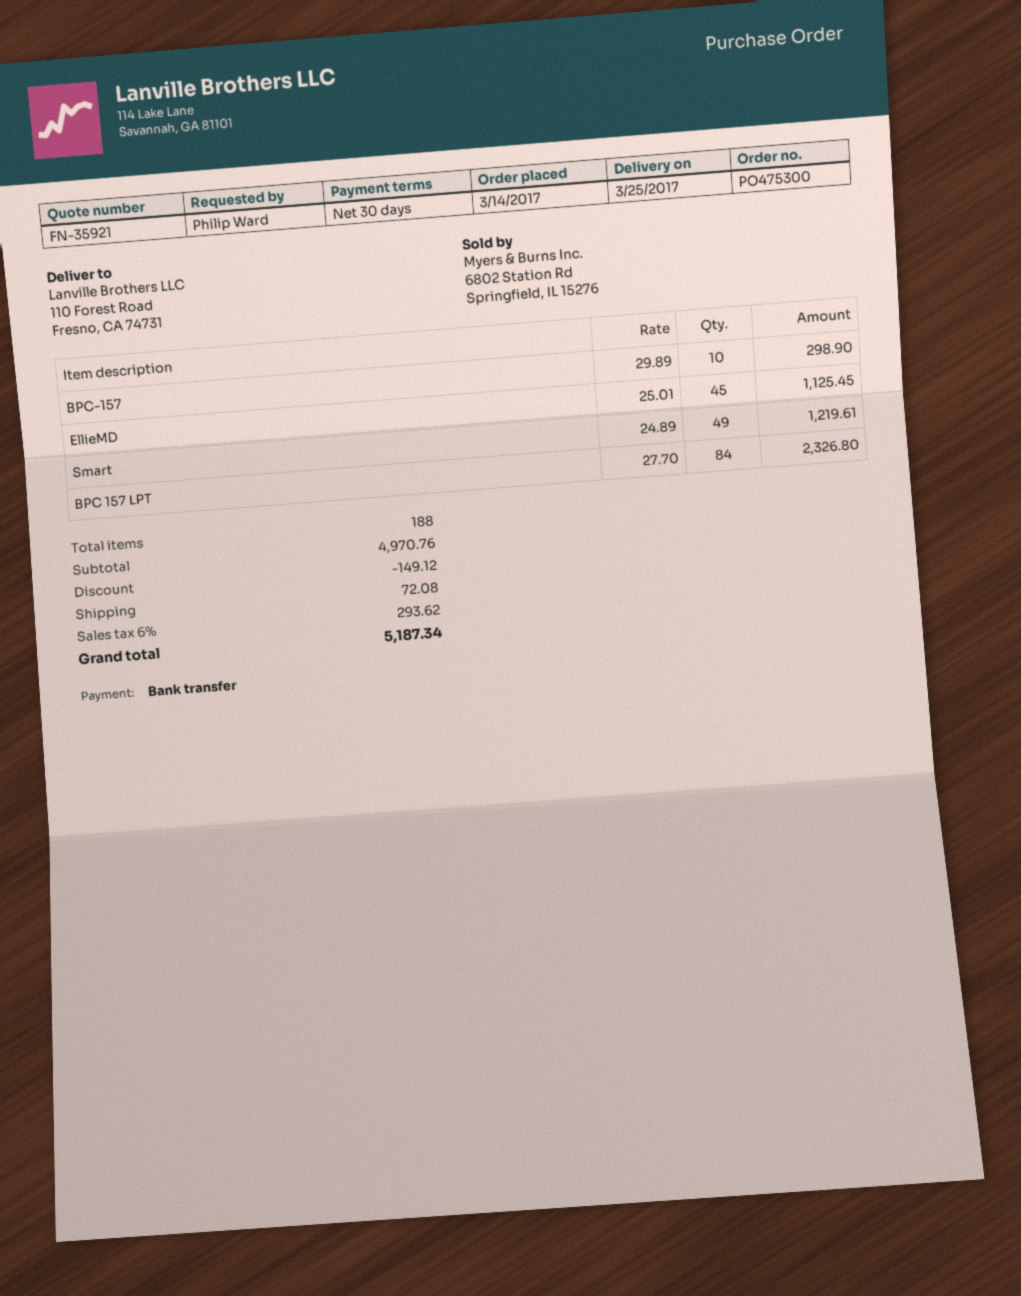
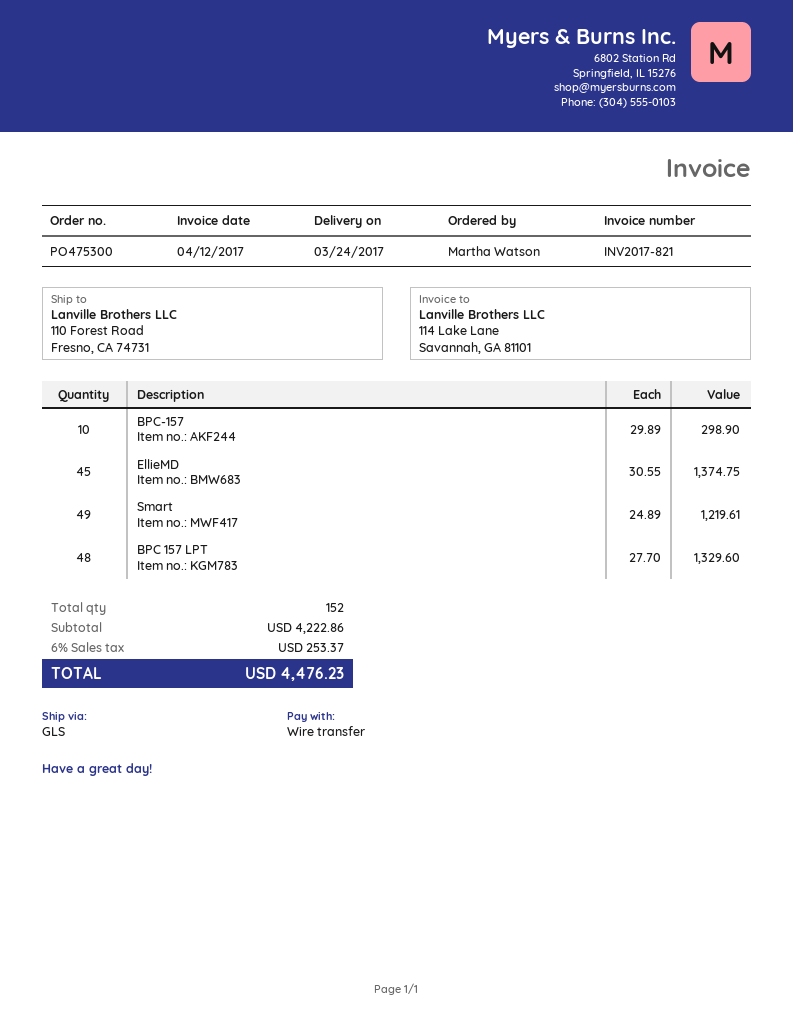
delivery date: 2017-03-25 -> 2017-03-24
ordered by: Philip Ward -> Martha Watson
EllieMD: 45 x 25.01 = 1125.45 -> 45 x 30.55 = 1374.75
BPC 157 LPT: 84 x 27.70 = 2326.80 -> 48 x 27.70 = 1329.60
total quantity: 188 -> 152
subtotal: 4970.76 -> 4222.86
discount: 149.12 -> none
shipping: 72.08 -> none
tax: 6% = 293.62 -> 6% = 253.37
total: 5187.34 -> 4476.23

